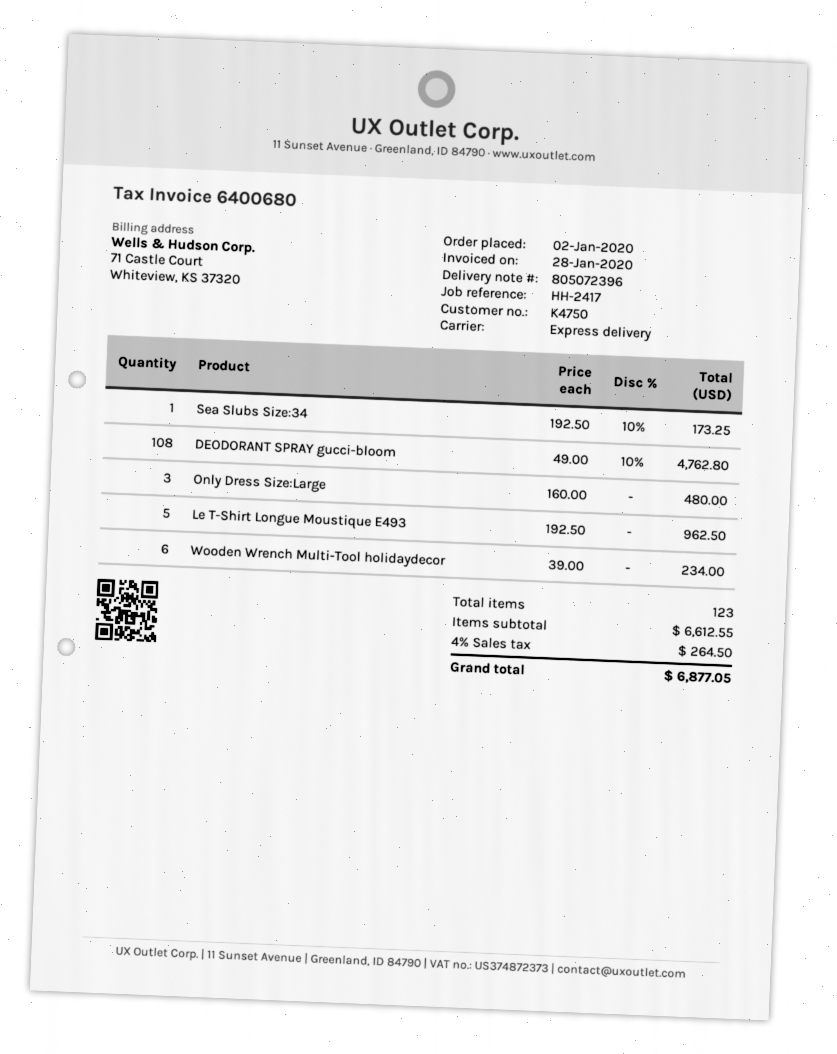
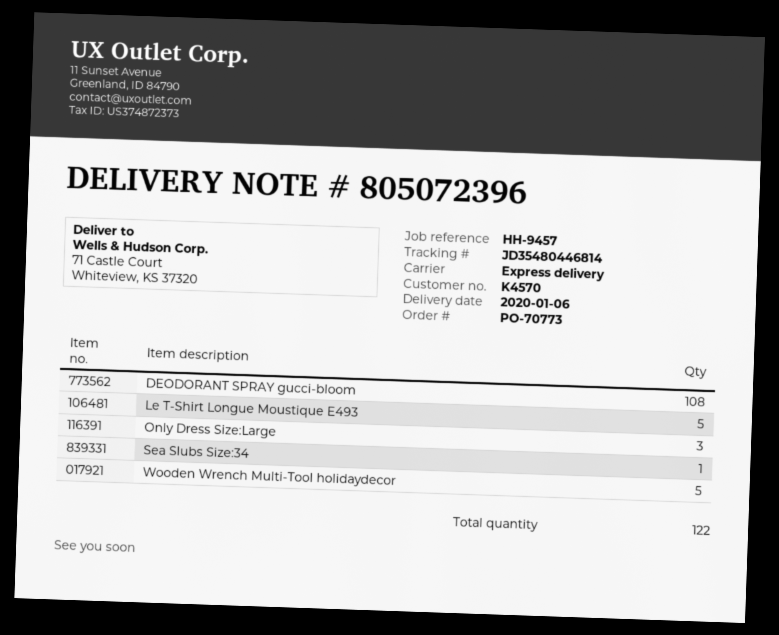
customer number: K4750 -> K4570
reference: HH-2417 -> HH-9457
Wooden Wrench Multi-Tool holidaydecor: 6 -> 5
total quantity: 123 -> 122

